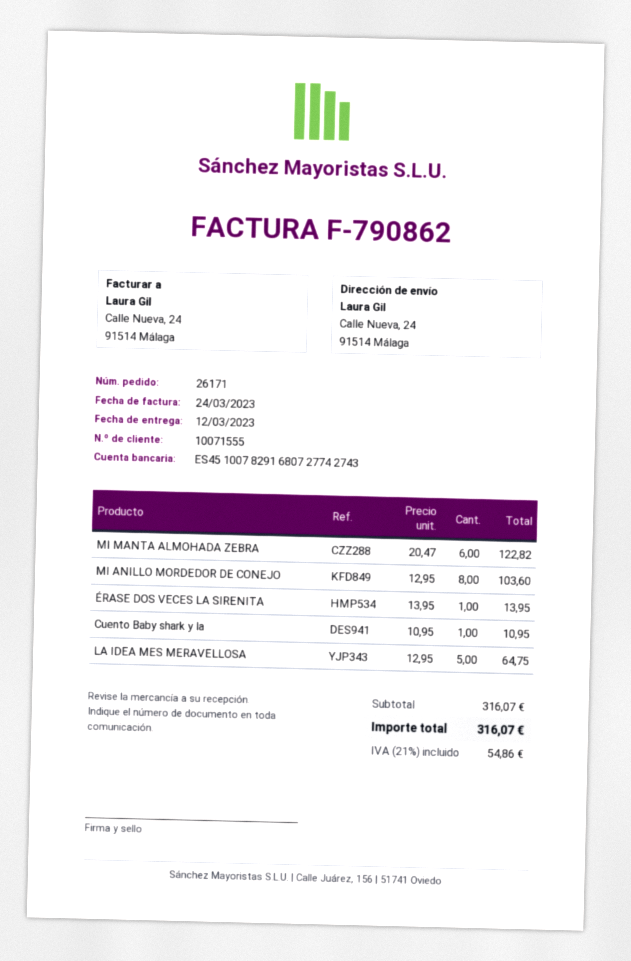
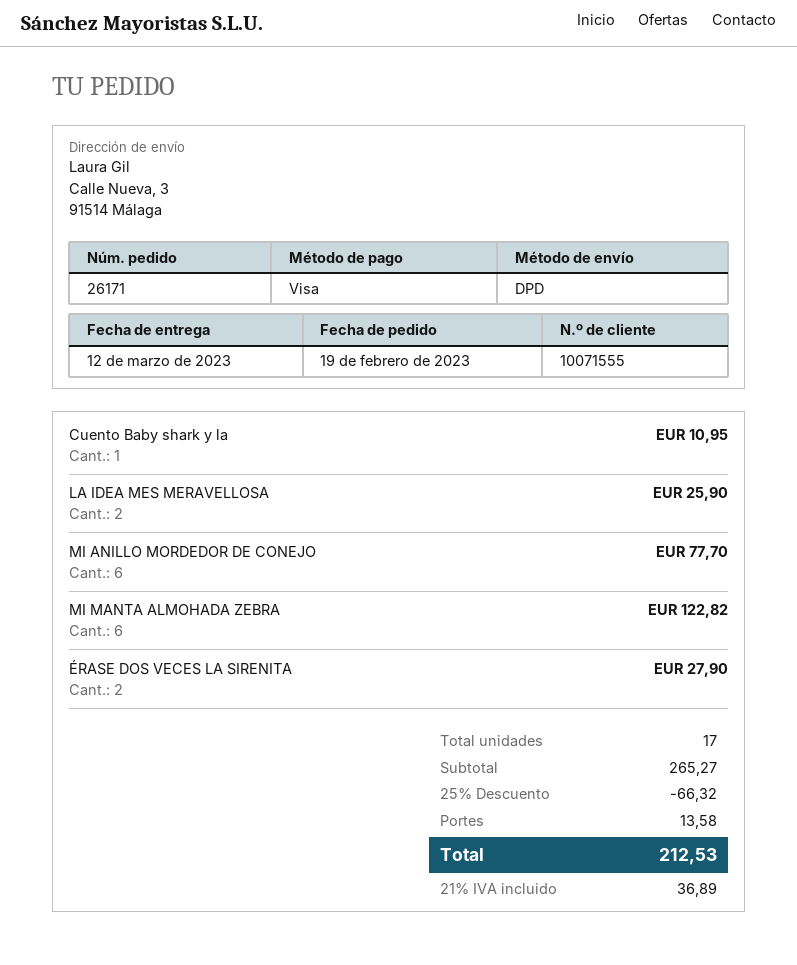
ship to: Calle Nueva, 24, 91514 Málaga -> Calle Nueva, 3, 91514 Málaga
MI ANILLO MORDEDOR DE CONEJO: 8 for 103.60 -> 6 for 77.70
ÉRASE DOS VECES LA SIRENITA: 1 for 13.95 -> 2 for 27.90
LA IDEA MES MERAVELLOSA: 5 for 64.75 -> 2 for 25.90
subtotal: 316.07 -> 265.27
discount: none -> 25% = 66.32
shipping: none -> 13.58
tax: 21% = 54.86 -> 21% = 36.89
total: 316.07 -> 212.53

